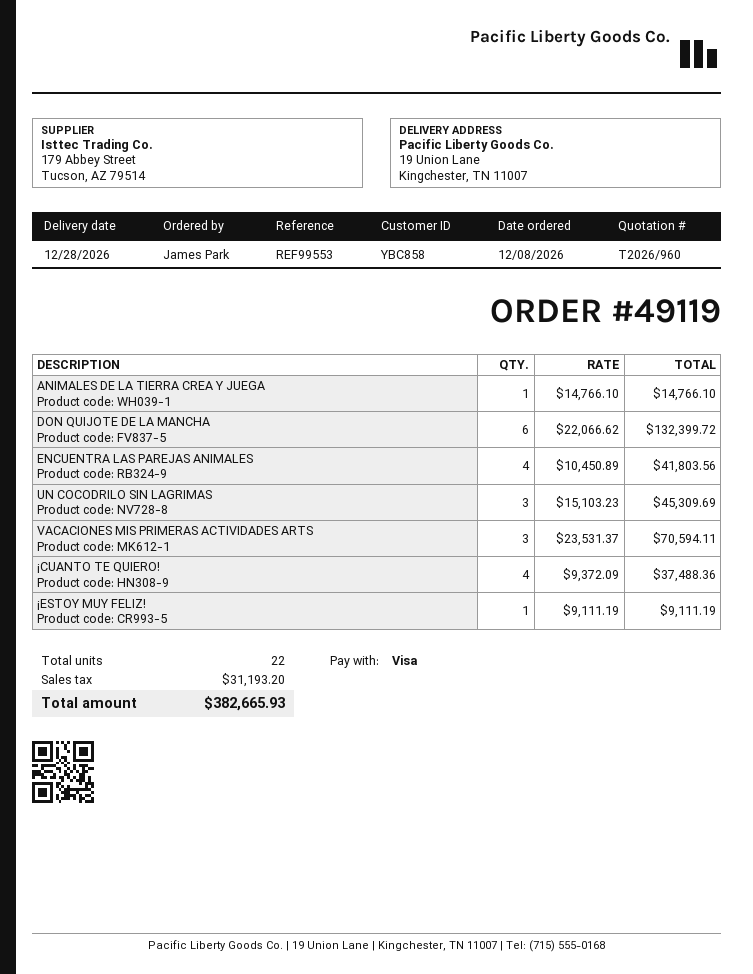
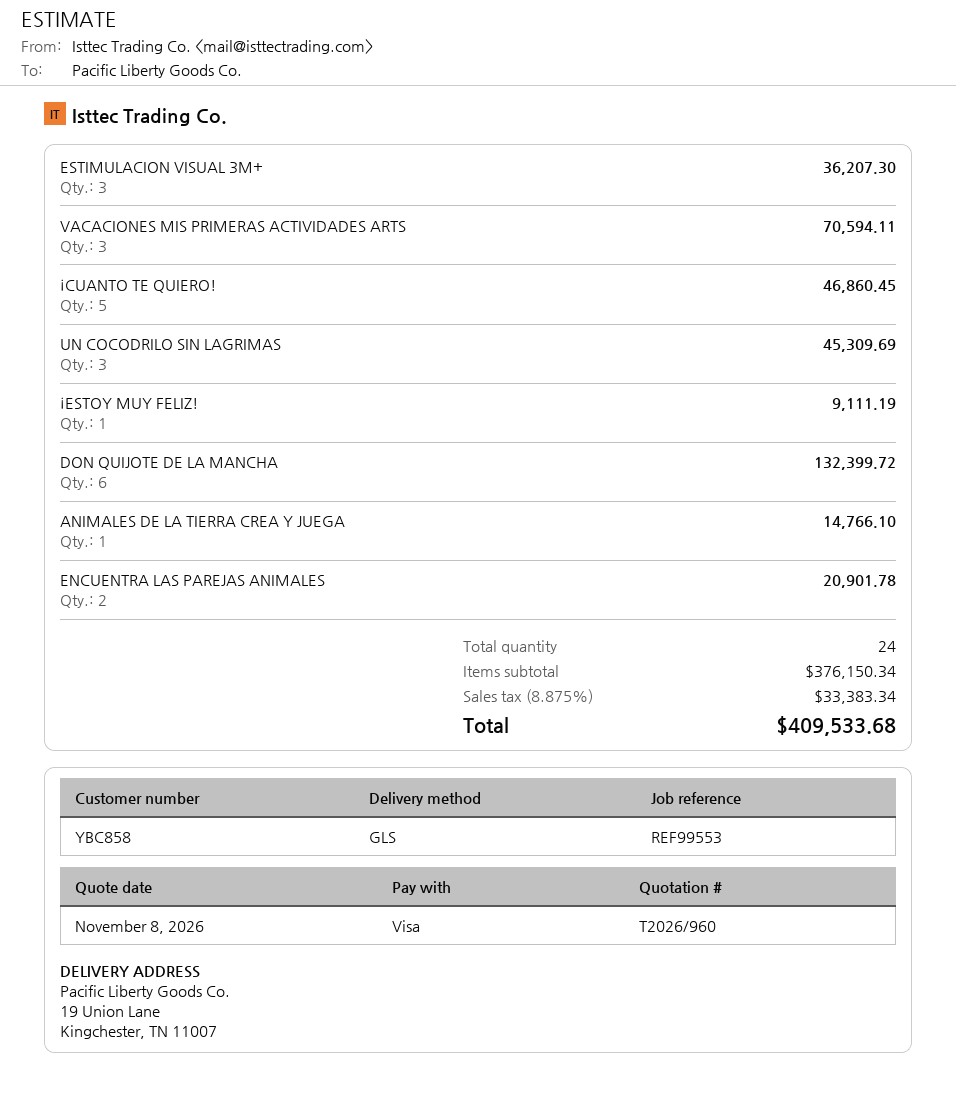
ENCUENTRA LAS PAREJAS ANIMALES: 4 for 41803.56 -> 2 for 20901.78
¡CUANTO TE QUIERO!: 4 for 37488.36 -> 5 for 46860.45
ESTIMULACION VISUAL 3M+: none -> 3 for 36207.30
total quantity: 22 -> 24
tax: 31193.20 -> 33383.34
total: 382665.93 -> 409533.68

